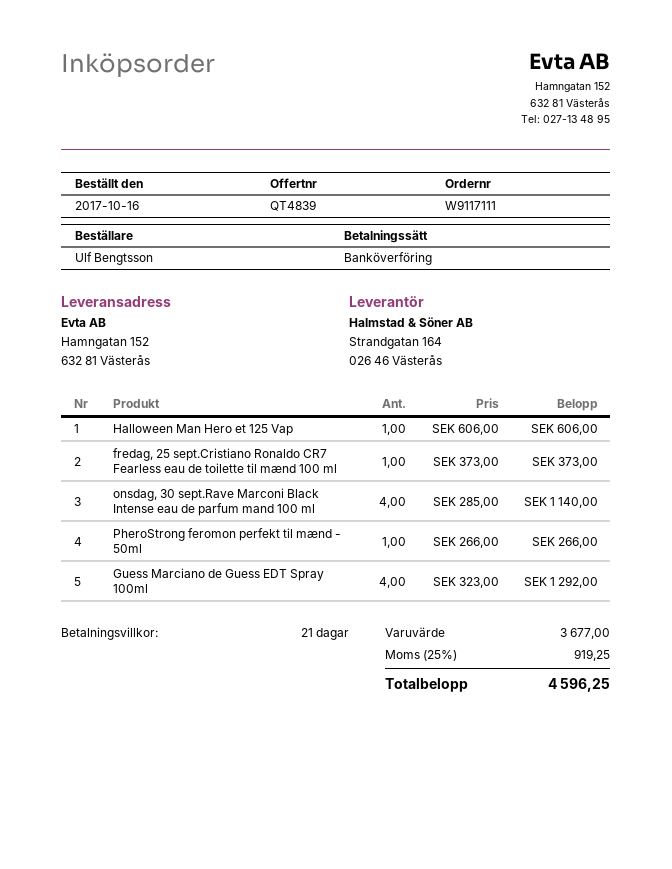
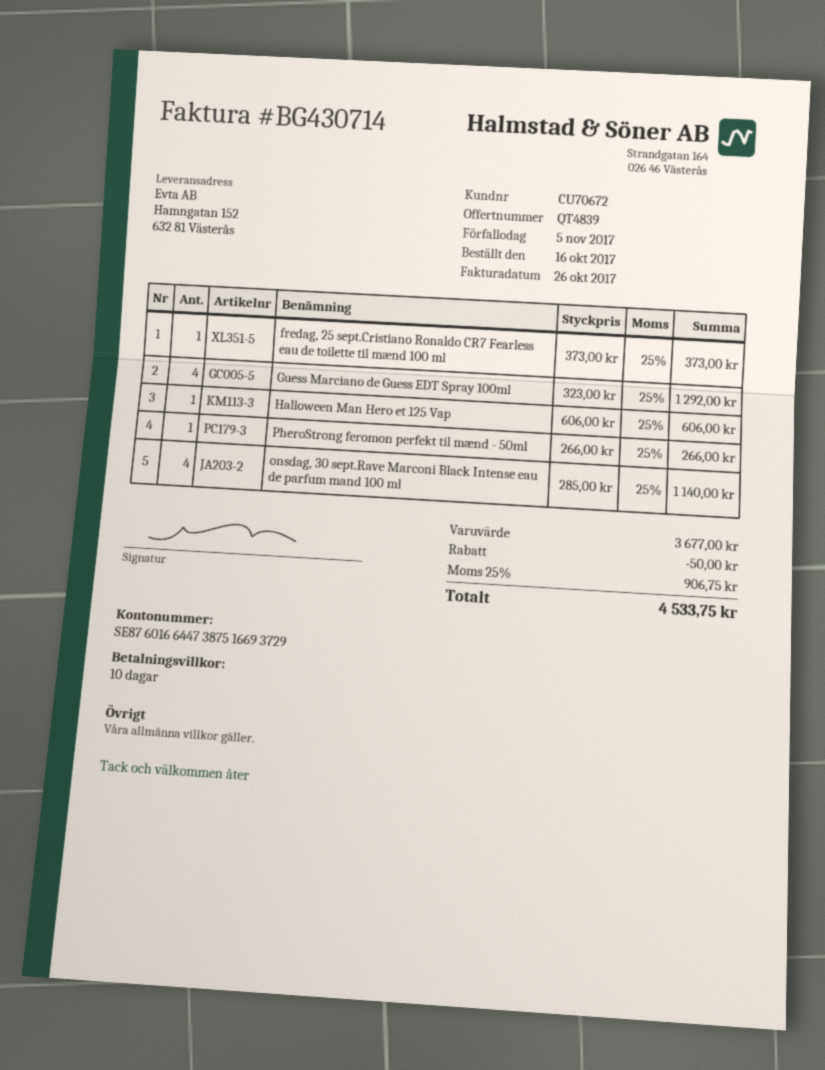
payment terms: 21 days -> 10 days
discount: none -> 50.00
tax: 25% = 919.25 -> 25% = 906.75
total: 4596.25 -> 4533.75

